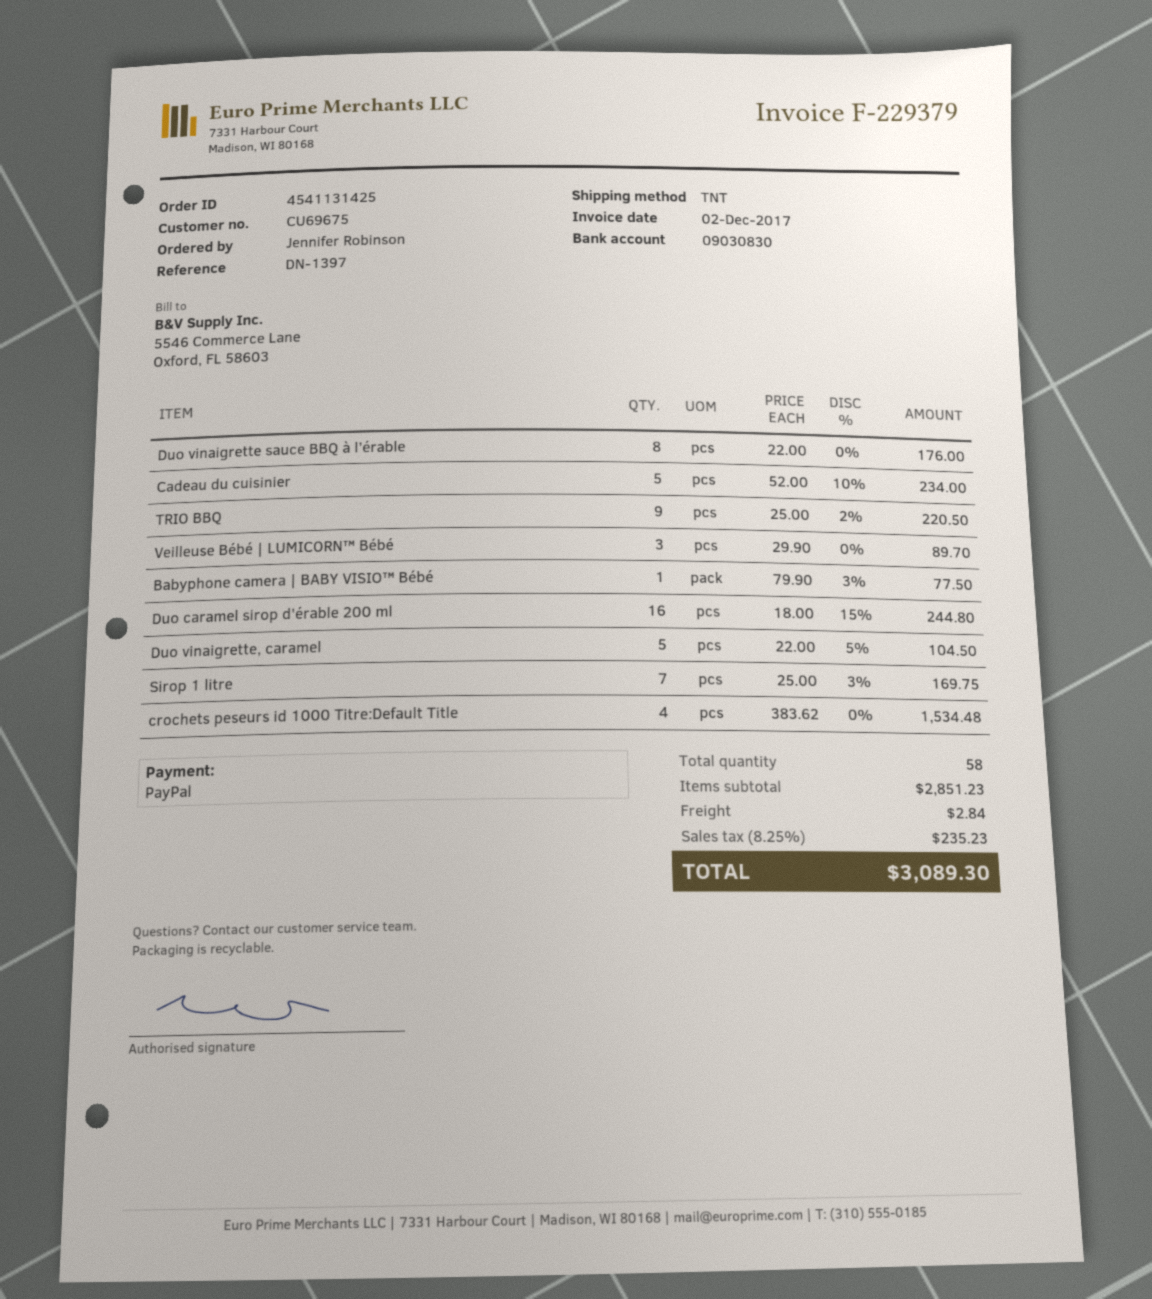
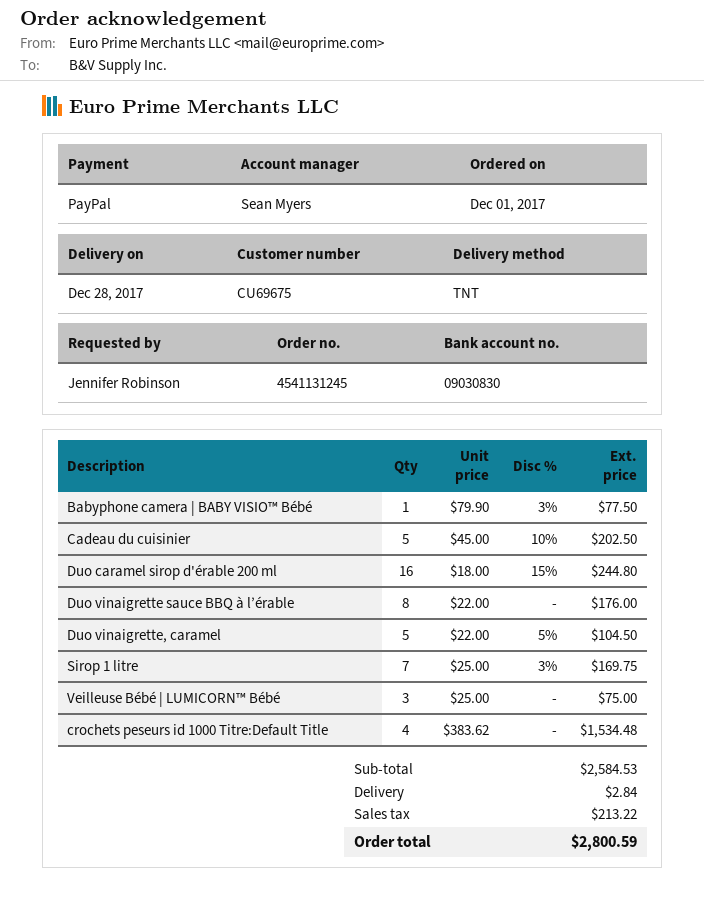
order number: 4541131425 -> 4541131245
Cadeau du cuisinier: 5 x 52.00 - 10% = 234.00 -> 5 x 45.00 - 10% = 202.50
TRIO BBQ: 9 x 25.00 - 2% = 220.50 -> none
Veilleuse Bébé | LUMICORN™ Bébé: 3 x 29.90 = 89.70 -> 3 x 25.00 = 75.00
subtotal: 2851.23 -> 2584.53
tax: 235.23 -> 213.22
total: 3089.30 -> 2800.59

